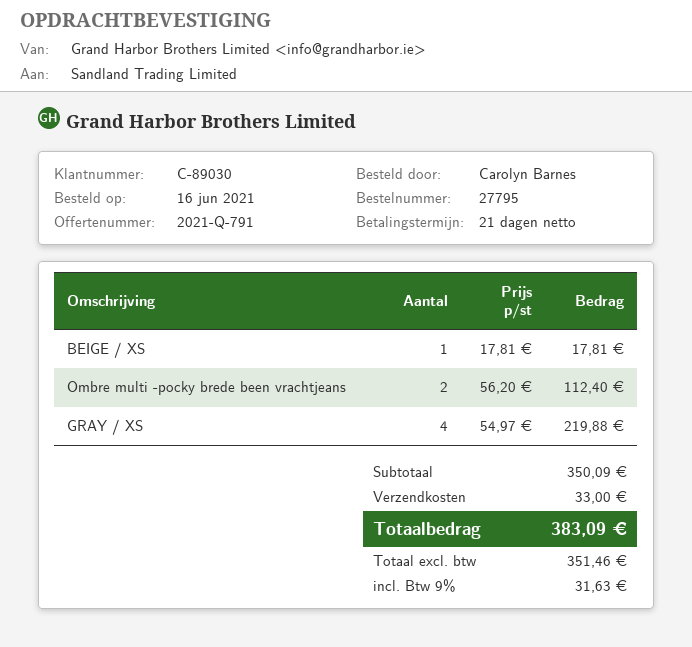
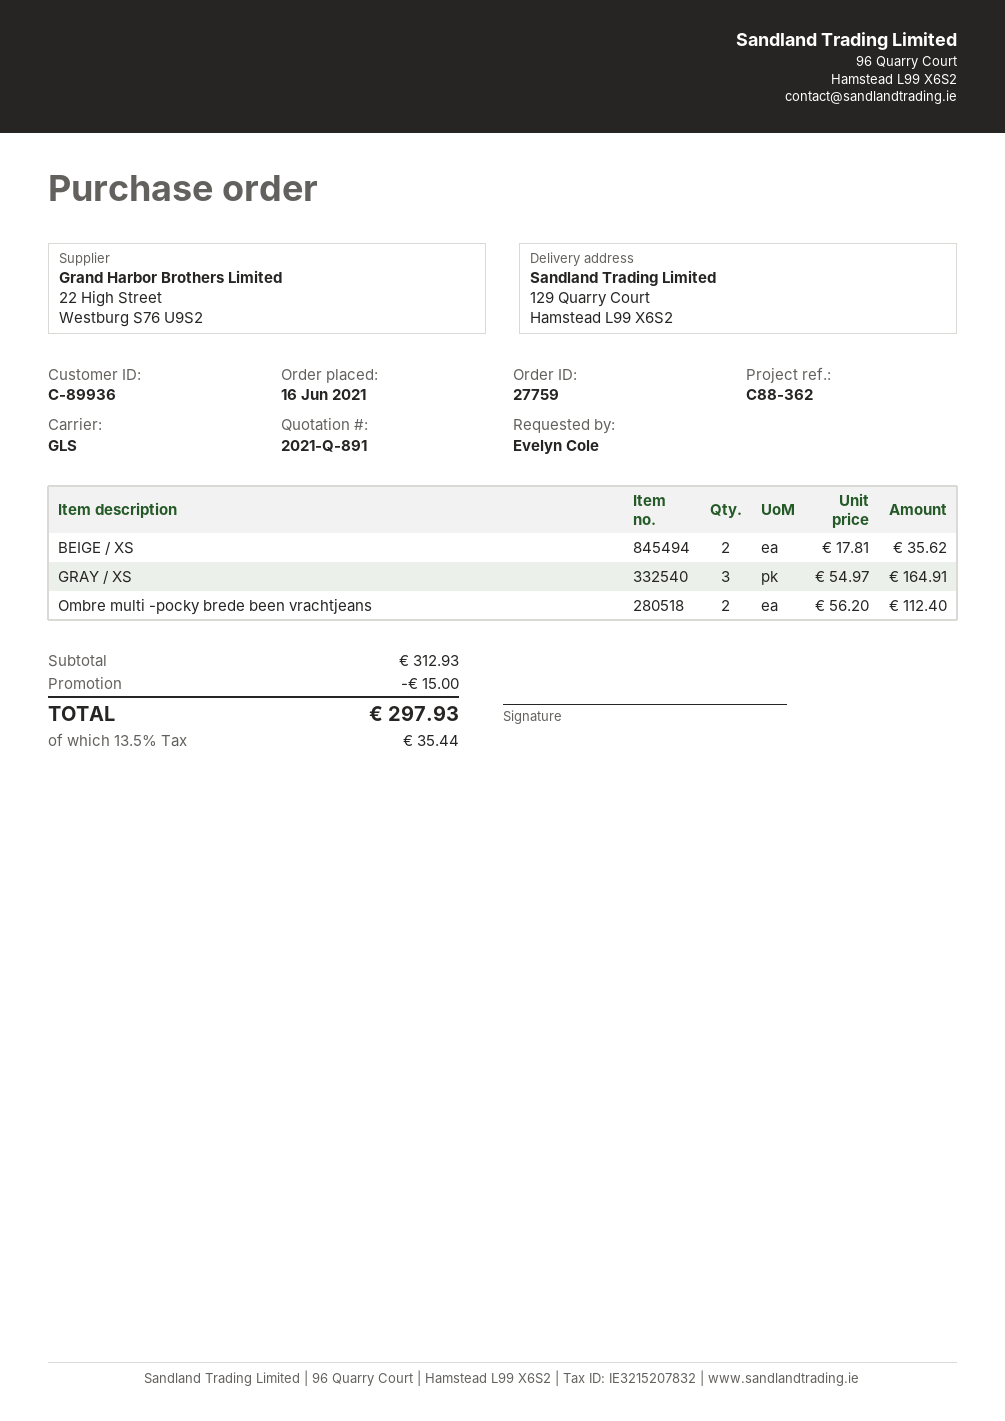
quote number: 2021-Q-791 -> 2021-Q-891
order number: 27795 -> 27759
customer number: C-89030 -> C-89936
ordered by: Carolyn Barnes -> Evelyn Cole
BEIGE / XS: 1 x 17.81 = 17.81 -> 2 x 17.81 = 35.62
GRAY / XS: 4 x 54.97 = 219.88 -> 3 x 54.97 = 164.91
subtotal: 350.09 -> 312.93
discount: none -> 15.00
shipping: 33.00 -> none
tax: 9% = 31.63 -> 13.5% = 35.44
total: 383.09 -> 297.93

